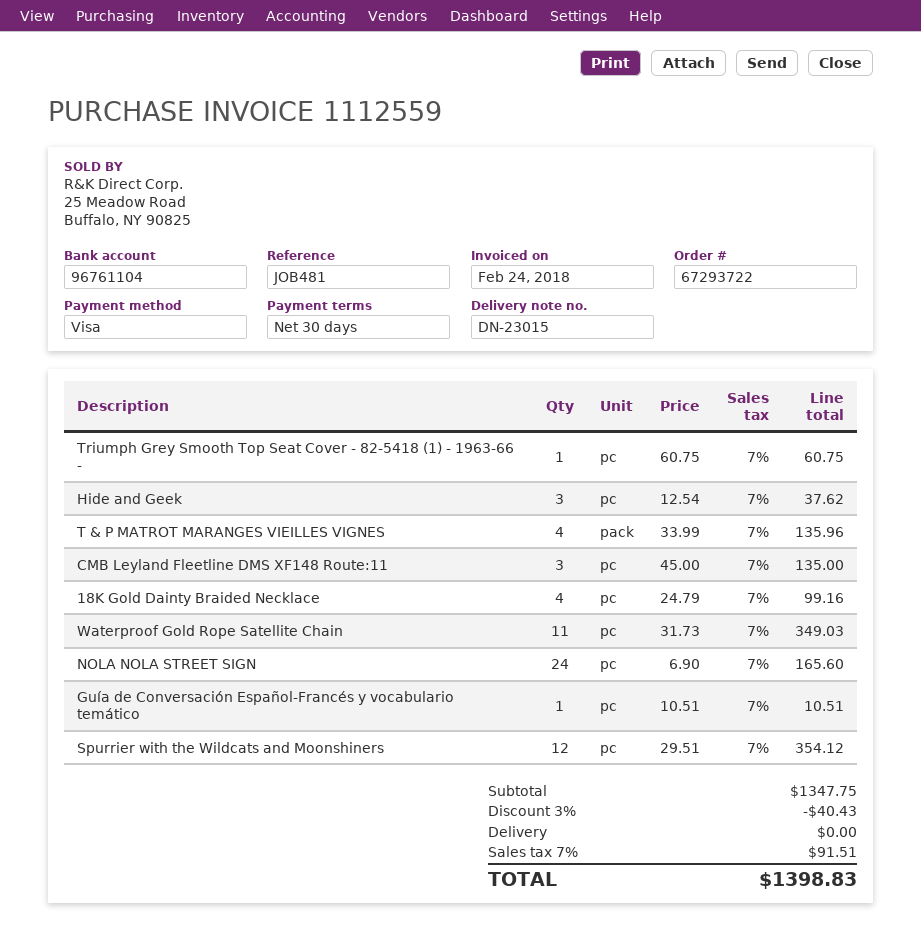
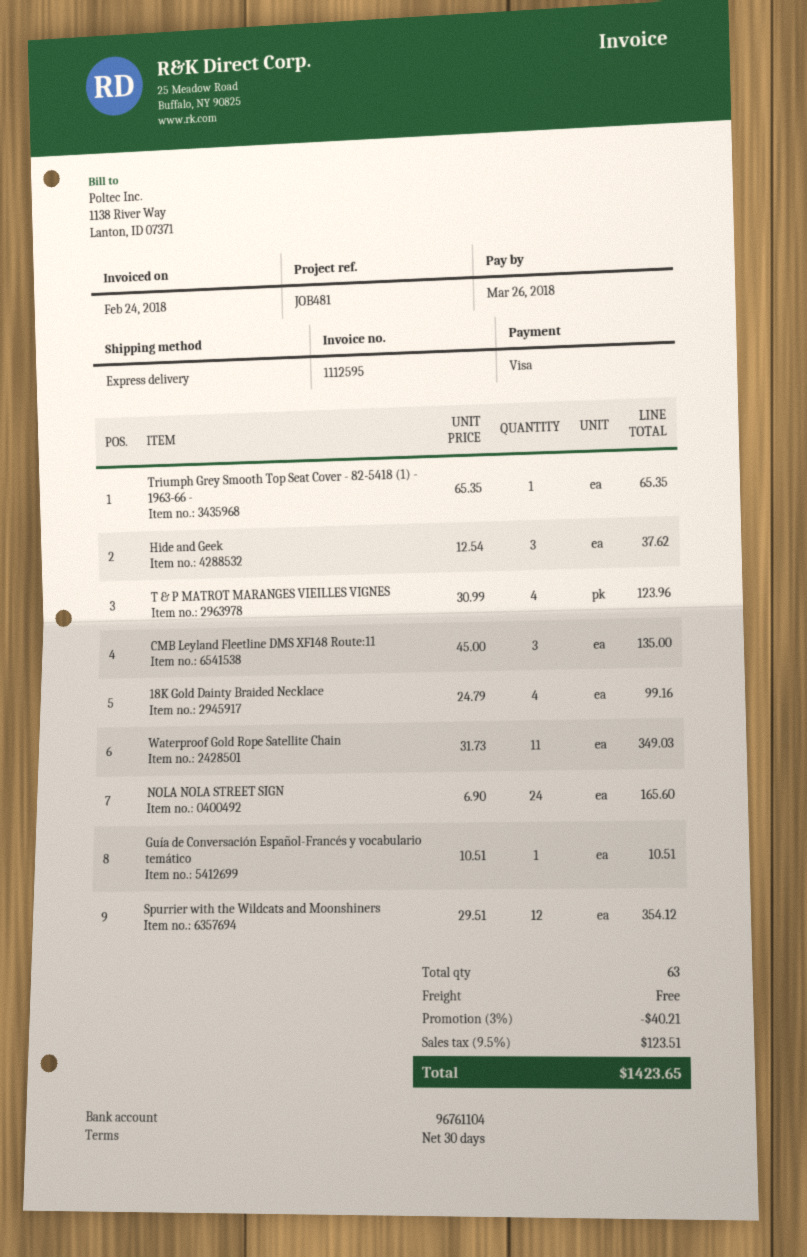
invoice number: 1112559 -> 1112595
Triumph Grey Smooth Top Seat Cover - 82-5418 (1) - 1963-66 -: 1 x 60.75 = 60.75 -> 1 x 65.35 = 65.35
T & P MATROT MARANGES VIEILLES VIGNES: 4 x 33.99 = 135.96 -> 4 x 30.99 = 123.96
discount: 3% = 40.43 -> 3% = 40.21
tax: 7% = 91.51 -> 9.5% = 123.51
total: 1398.83 -> 1423.65

